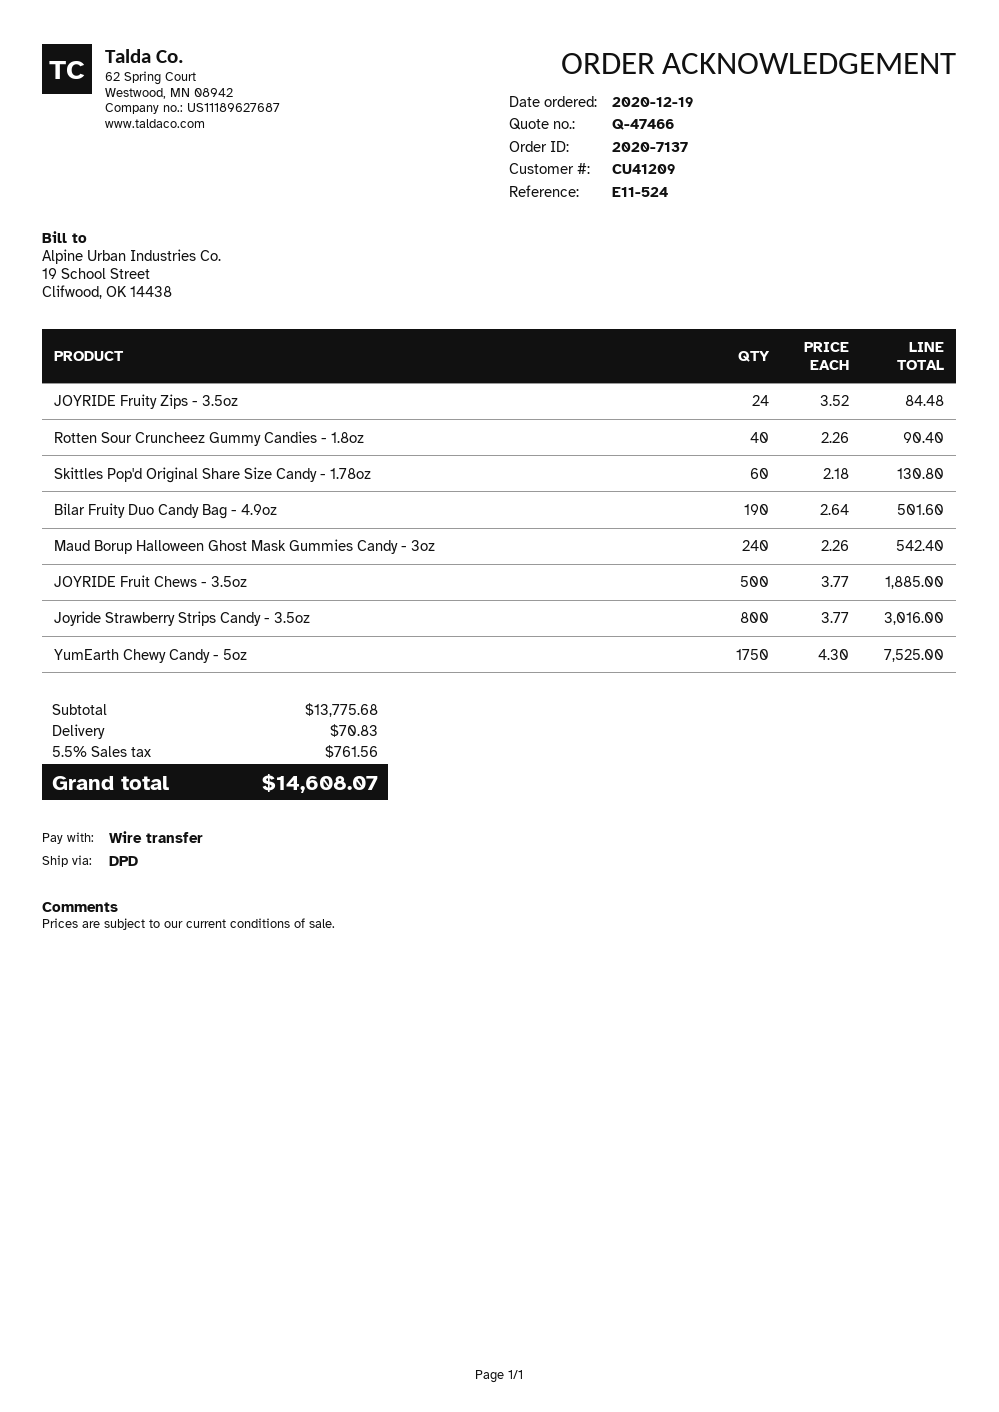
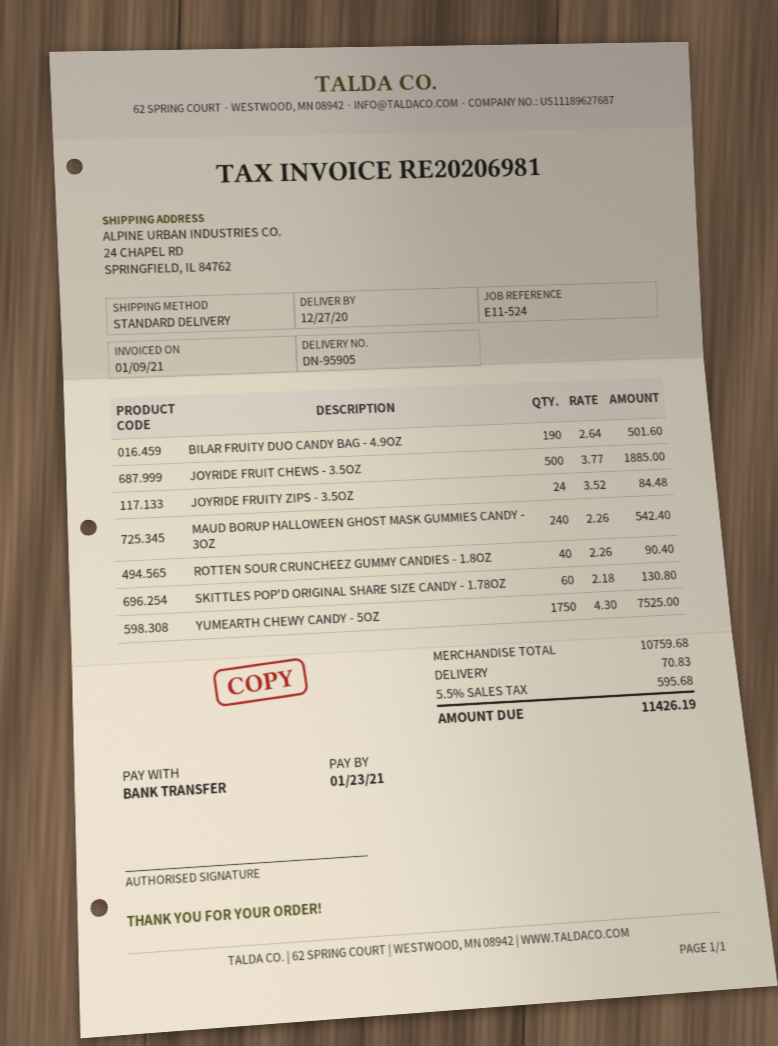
shipping method: DPD -> standard
Joyride Strawberry Strips Candy - 3.5oz: 800 x 3.77 = 3016.00 -> none
subtotal: 13775.68 -> 10759.68
tax: 5.5% = 761.56 -> 5.5% = 595.68
total: 14608.07 -> 11426.19

